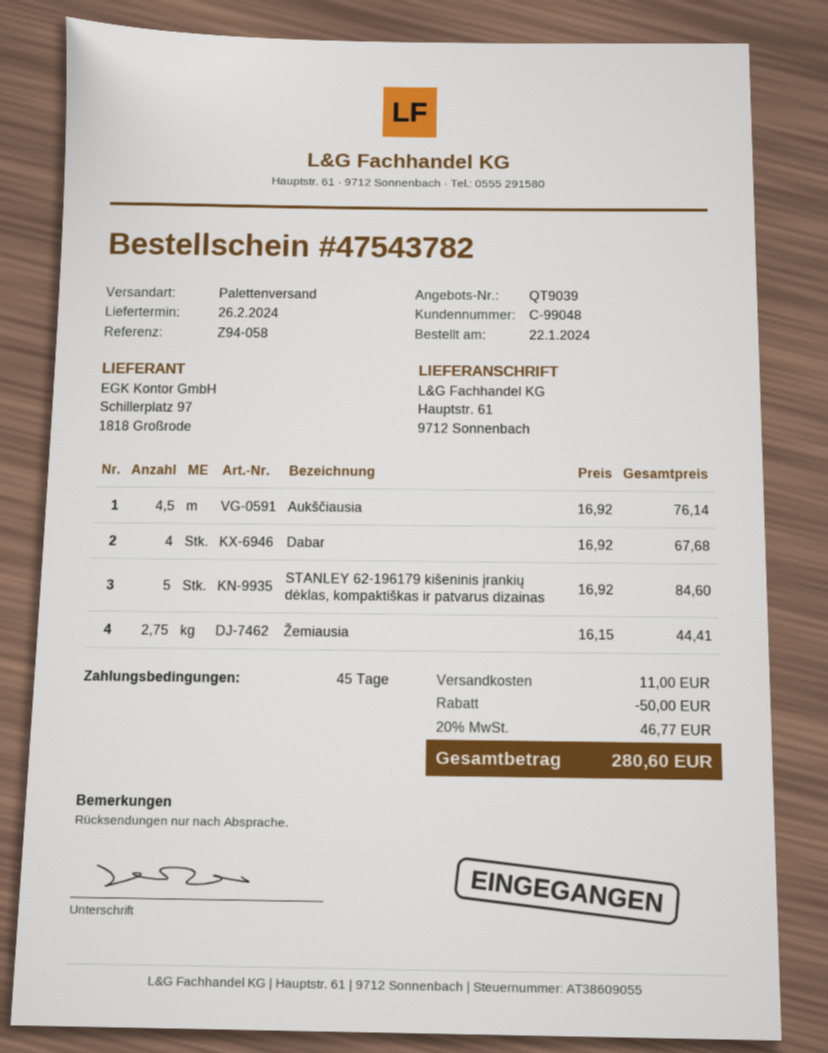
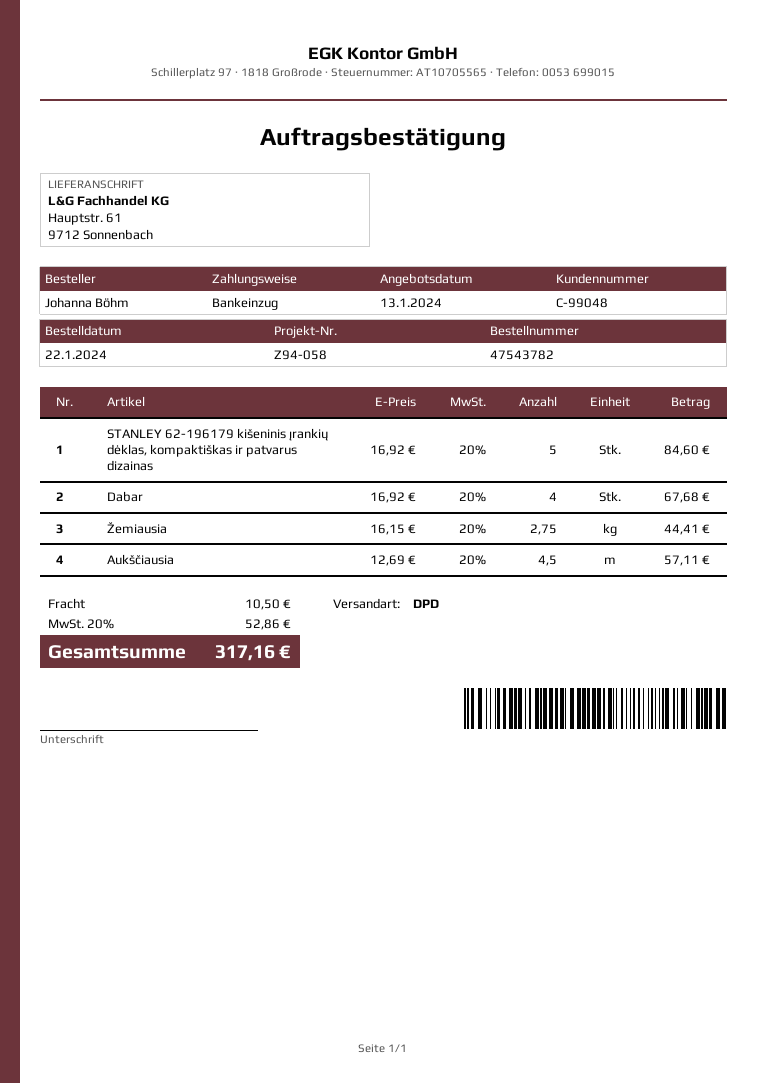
shipping method: pallet freight -> DPD
Aukščiausia: 4.5 x 16.92 = 76.14 -> 4.5 x 12.69 = 57.11
discount: 50.00 -> none
shipping: 11.00 -> 10.50
tax: 20% = 46.77 -> 20% = 52.86
total: 280.60 -> 317.16

